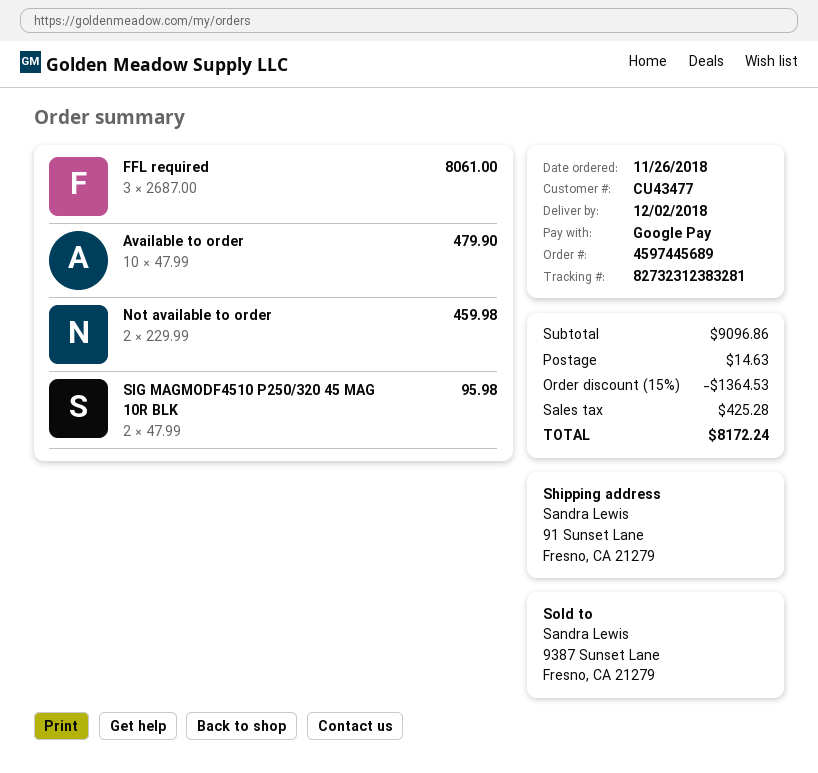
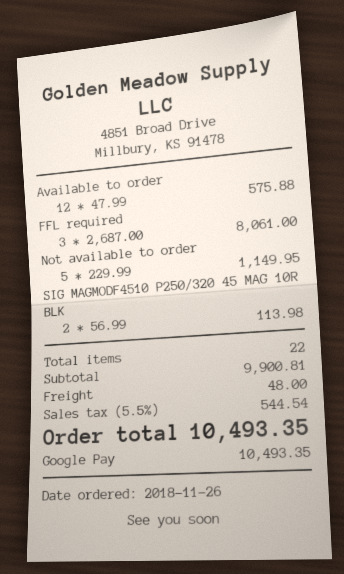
Available to order: 10 x 47.99 = 479.90 -> 12 x 47.99 = 575.88
Not available to order: 2 x 229.99 = 459.98 -> 5 x 229.99 = 1149.95
SIG MAGMODF4510 P250/320 45 MAG 10R BLK: 2 x 47.99 = 95.98 -> 2 x 56.99 = 113.98
subtotal: 9096.86 -> 9900.81
discount: 15% = 1364.53 -> none
shipping: 14.63 -> 48.00
tax: 425.28 -> 544.54
total: 8172.24 -> 10493.35

